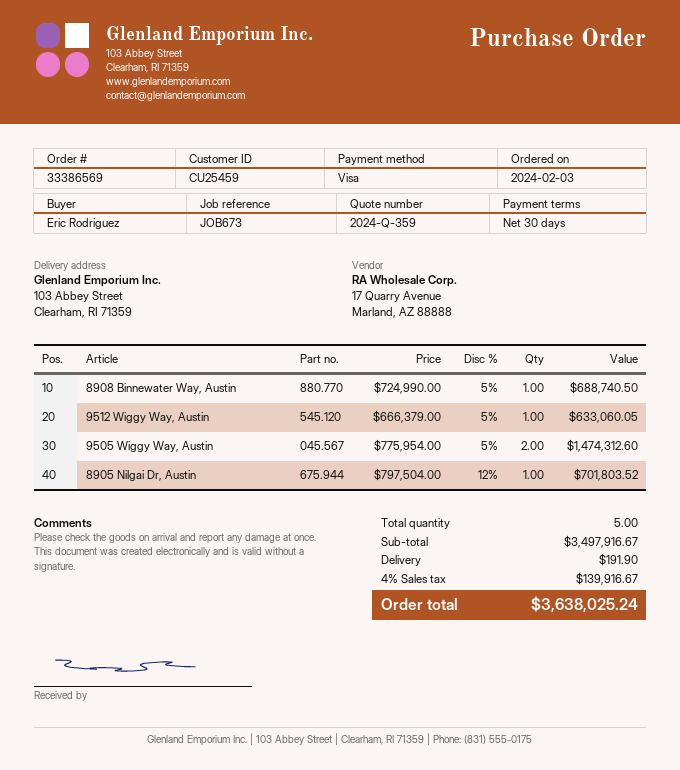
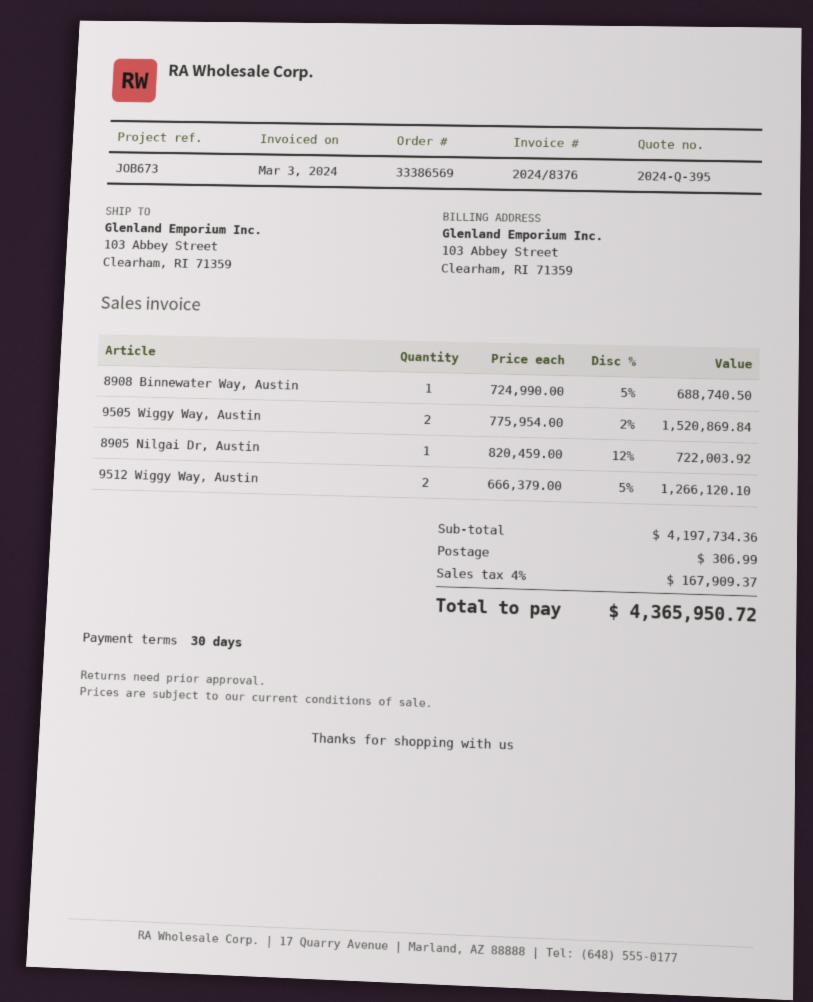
quote number: 2024-Q-359 -> 2024-Q-395
9512 Wiggy Way, Austin: 1 x 666379.00 - 5% = 633060.05 -> 2 x 666379.00 - 5% = 1266120.10
9505 Wiggy Way, Austin: 2 x 775954.00 - 5% = 1474312.60 -> 2 x 775954.00 - 2% = 1520869.84
8905 Nilgai Dr, Austin: 1 x 797504.00 - 12% = 701803.52 -> 1 x 820459.00 - 12% = 722003.92
subtotal: 3497916.67 -> 4197734.36
shipping: 191.90 -> 306.99
tax: 4% = 139916.67 -> 4% = 167909.37
total: 3638025.24 -> 4365950.72

